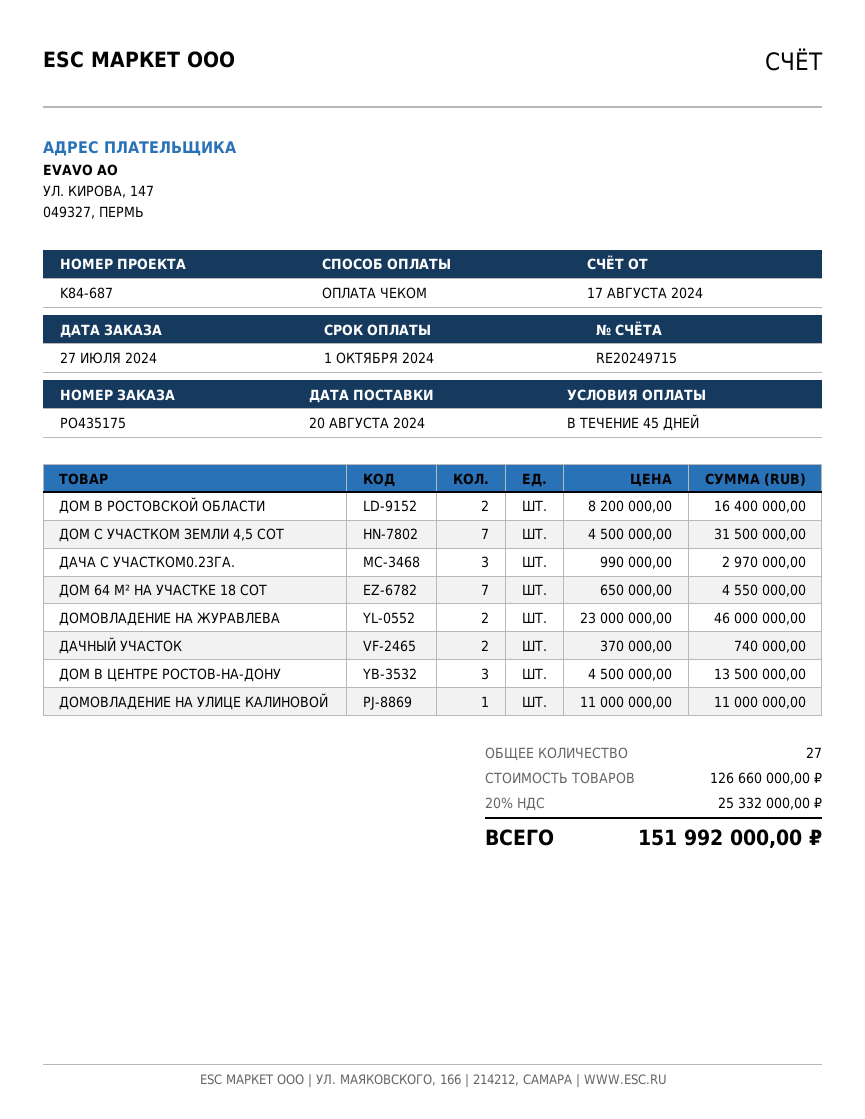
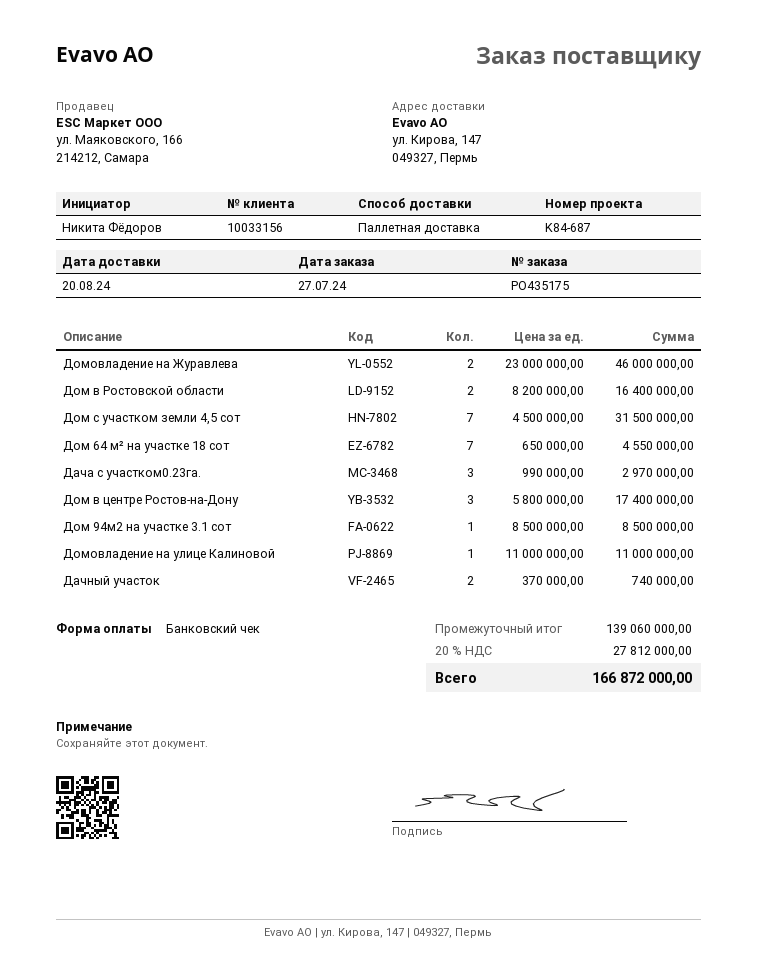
ДОМ В ЦЕНТРЕ РОСТОВ-НА-ДОНУ: 3 x 4500000.00 = 13500000.00 -> 3 x 5800000.00 = 17400000.00
Дом 94м2 на участке 3.1 сот: none -> 1 x 8500000.00 = 8500000.00
subtotal: 126660000.00 -> 139060000.00
tax: 20% = 25332000.00 -> 20% = 27812000.00
total: 151992000.00 -> 166872000.00

